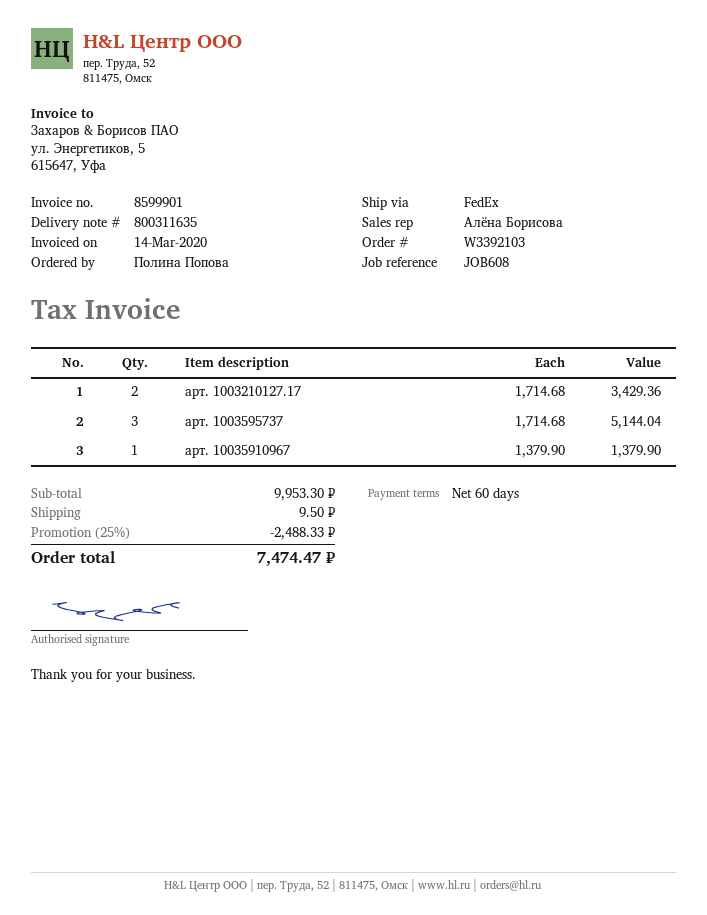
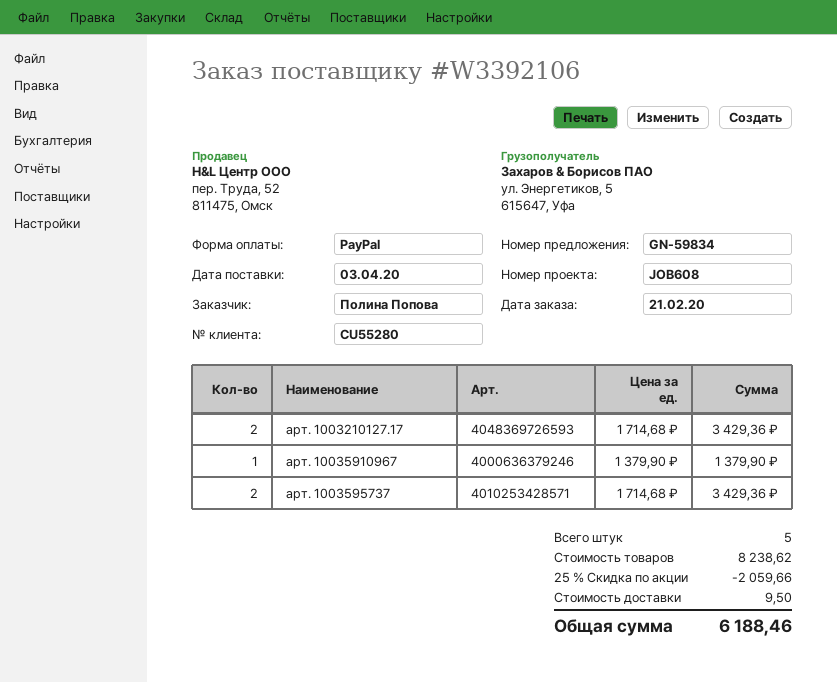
order number: W3392103 -> W3392106
арт. 1003595737: 3 x 1714.68 = 5144.04 -> 2 x 1714.68 = 3429.36
subtotal: 9953.30 -> 8238.62
discount: 25% = 2488.33 -> 25% = 2059.66
total: 7474.47 -> 6188.46

